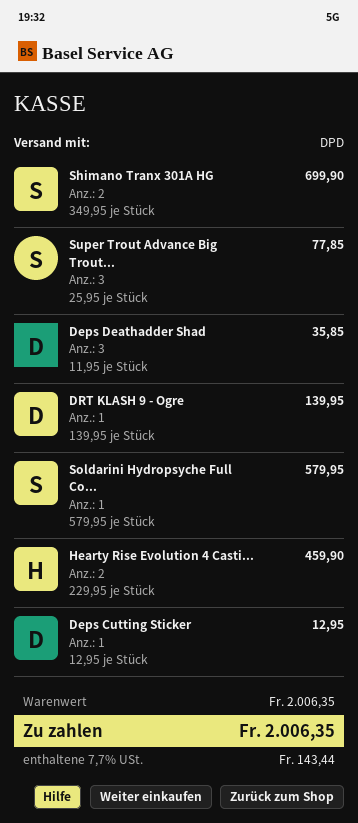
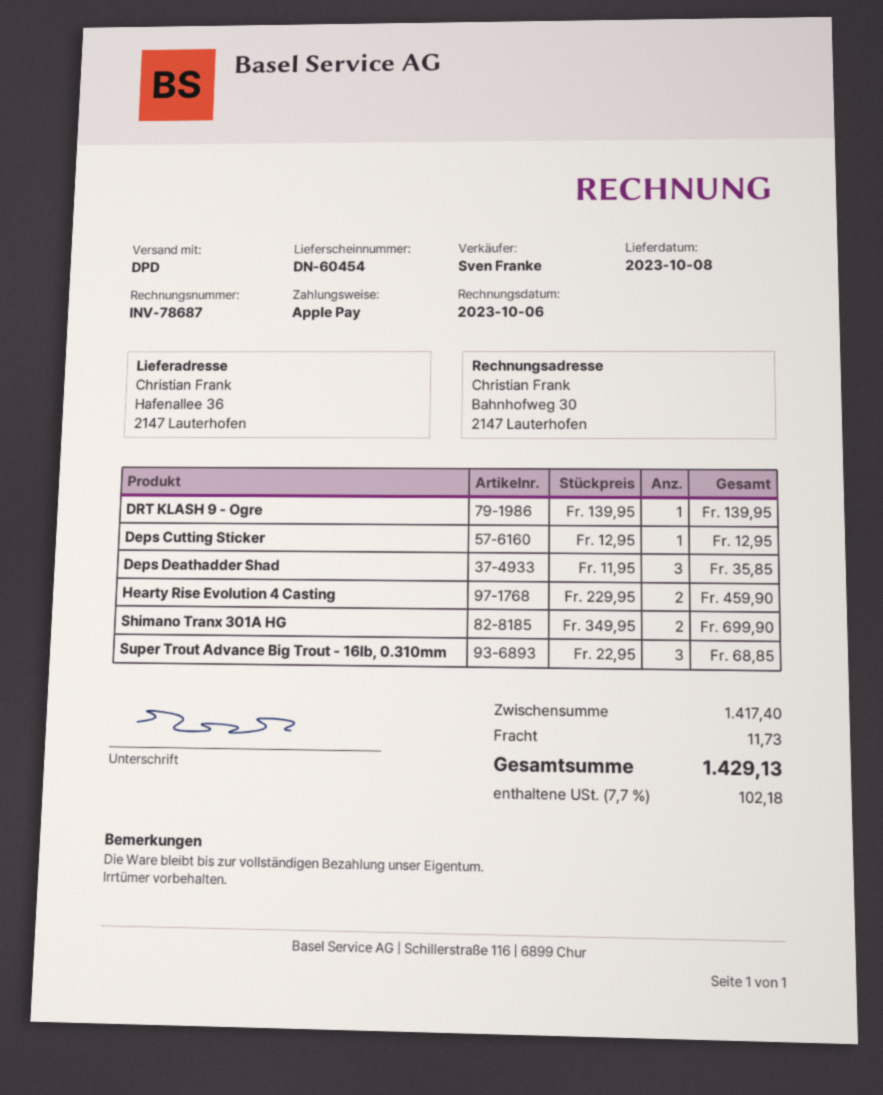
Super Trout Advance Big Trout...: 3 x 25.95 = 77.85 -> 3 x 22.95 = 68.85
Soldarini Hydropsyche Full Co...: 1 x 579.95 = 579.95 -> none
subtotal: 2006.35 -> 1417.40
shipping: none -> 11.73
tax: 7.7% = 143.44 -> 7.7% = 102.18
total: 2006.35 -> 1429.13

